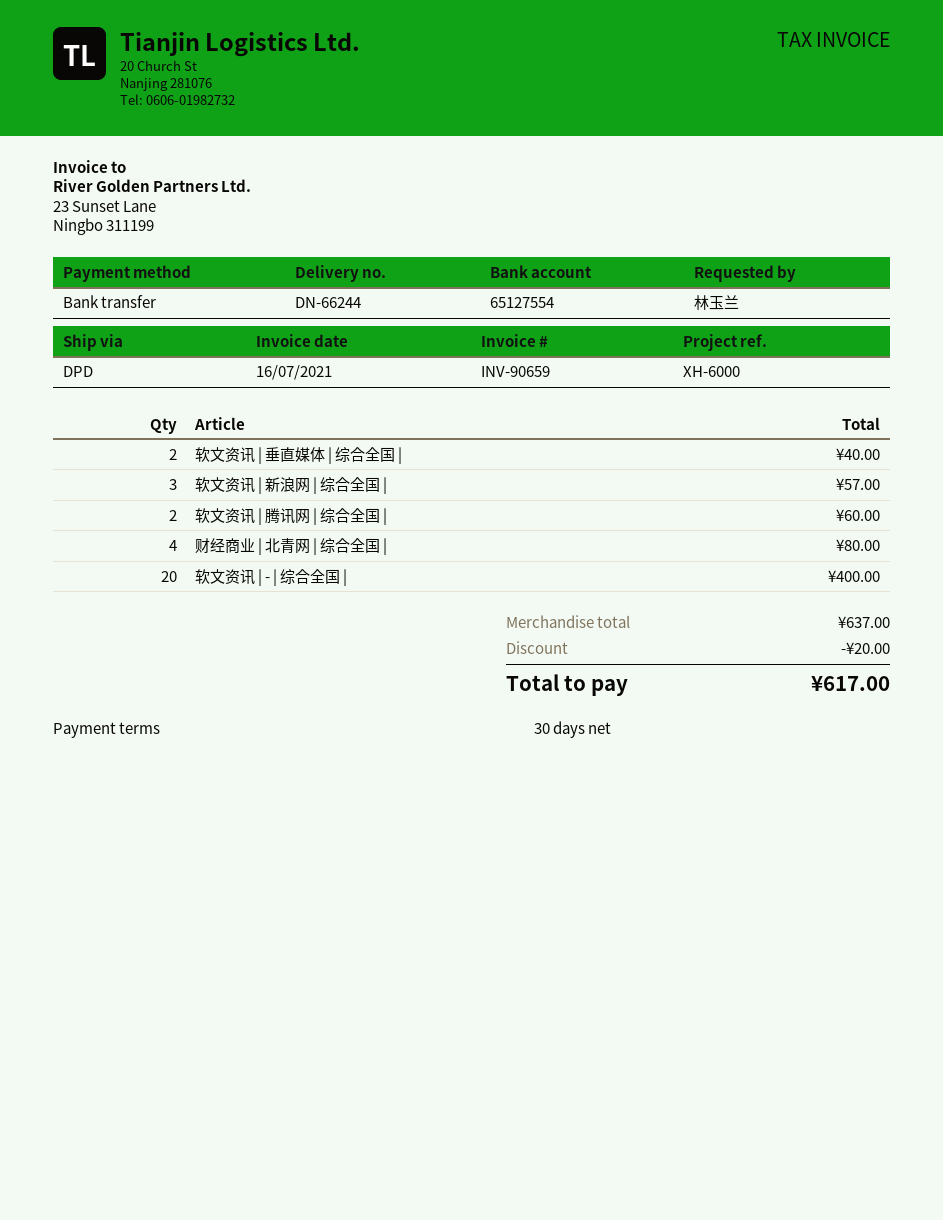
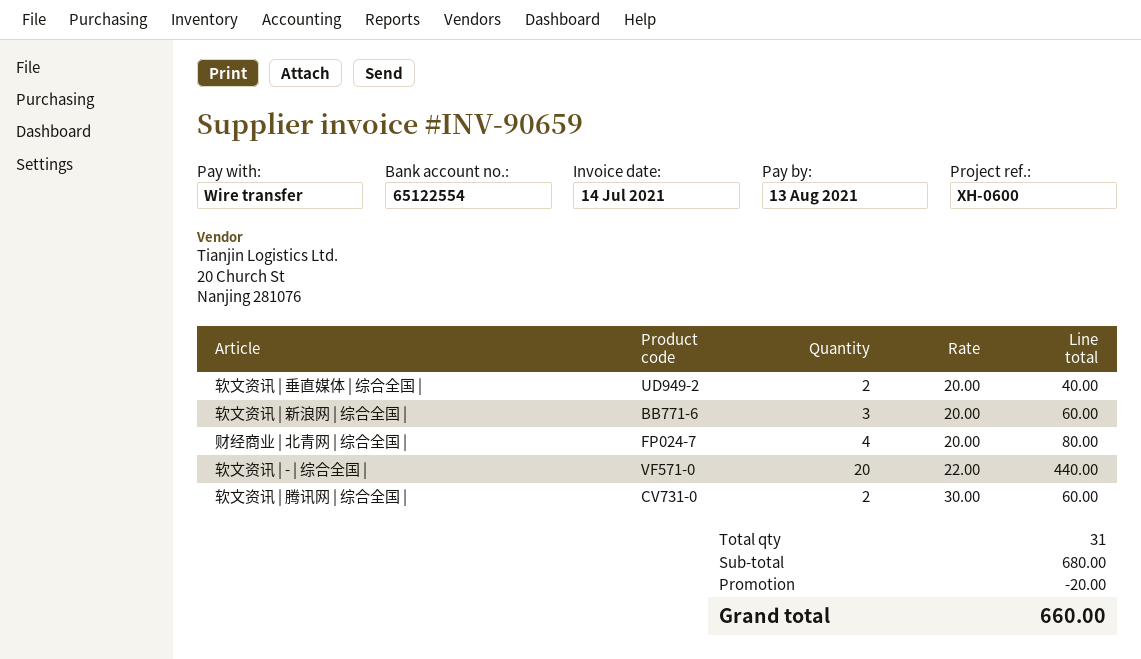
invoice date: 2021-07-16 -> 2021-07-14
reference: XH-6000 -> XH-0600
bank account: 65127554 -> 65122554
软文资讯 | 新浪网 | 综合全国 |: 3 for 57.00 -> 3 for 60.00
软文资讯 | - | 综合全国 |: 20 for 400.00 -> 20 for 440.00
subtotal: 637.00 -> 680.00
total: 617.00 -> 660.00

